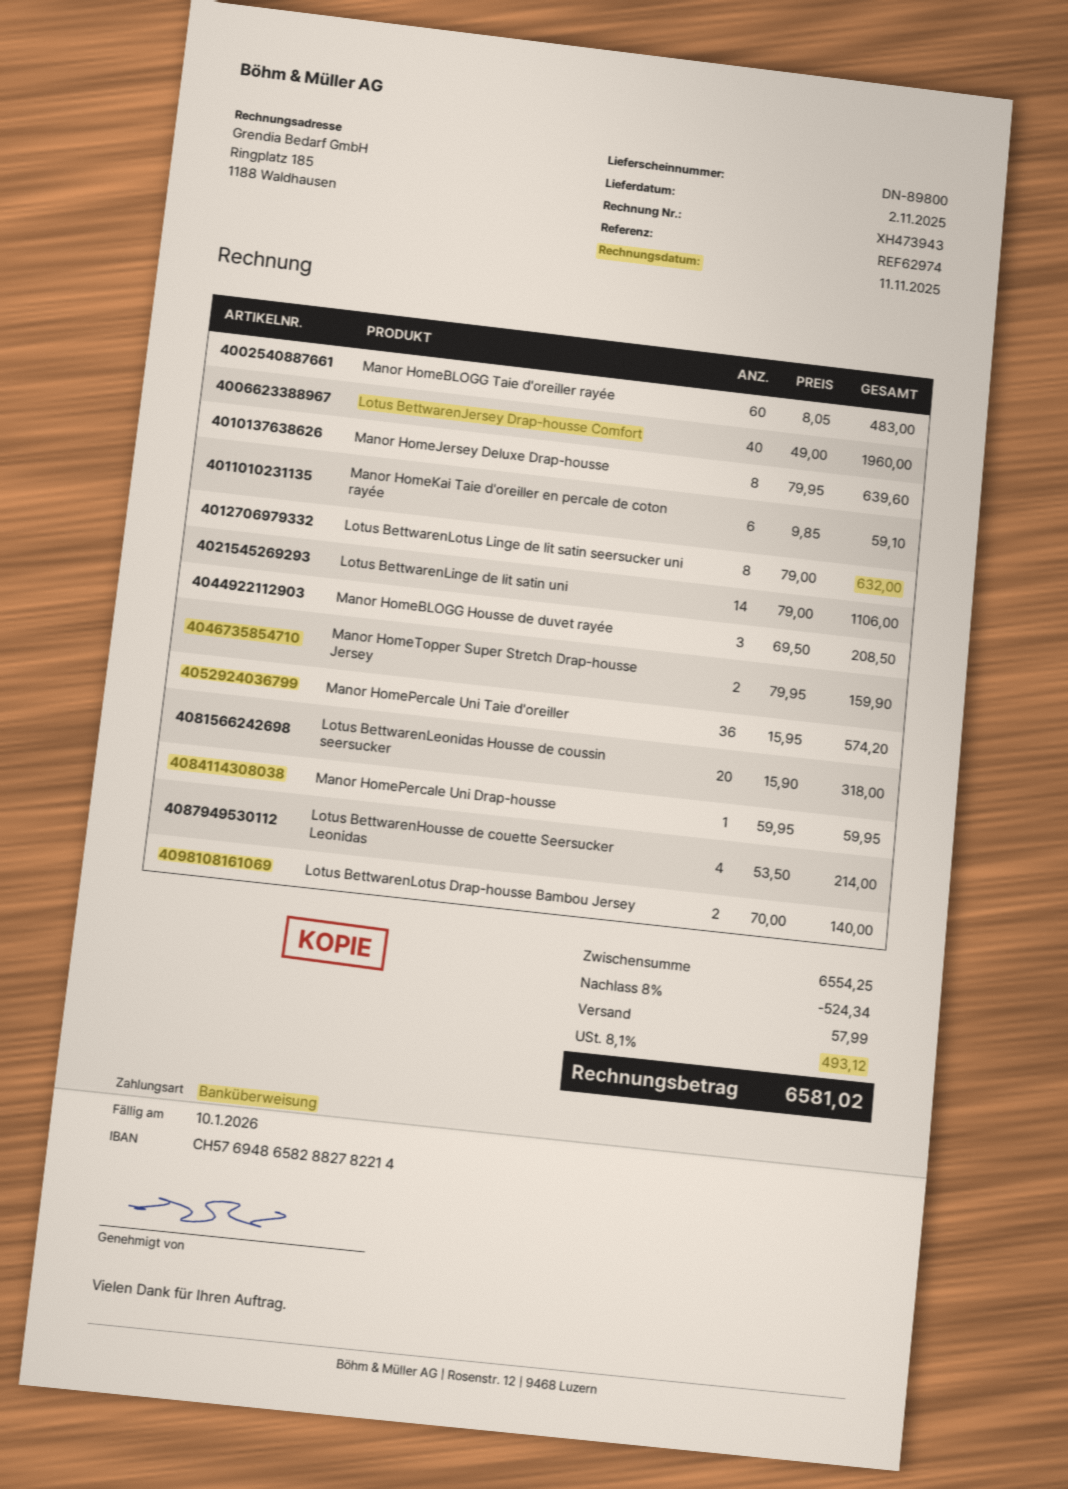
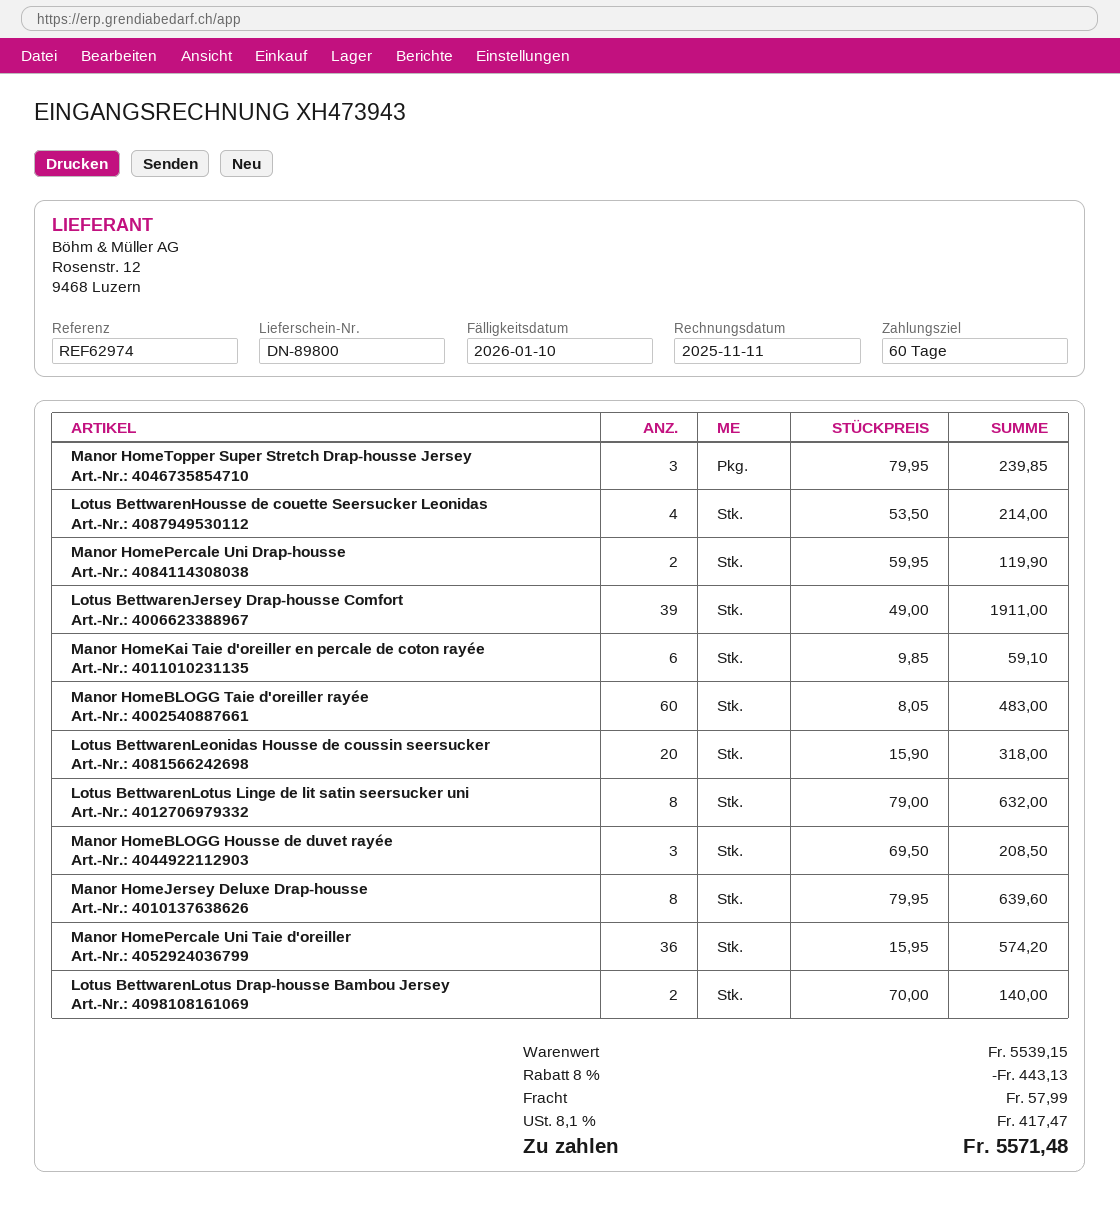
Lotus BettwarenJersey Drap-housse Comfort: 40 x 49.00 = 1960.00 -> 39 x 49.00 = 1911.00
Lotus BettwarenLinge de lit satin uni: 14 x 79.00 = 1106.00 -> none
Manor HomeTopper Super Stretch Drap-housse Jersey: 2 x 79.95 = 159.90 -> 3 x 79.95 = 239.85
Manor HomePercale Uni Drap-housse: 1 x 59.95 = 59.95 -> 2 x 59.95 = 119.90
subtotal: 6554.25 -> 5539.15
discount: 8% = 524.34 -> 8% = 443.13
tax: 8.1% = 493.12 -> 8.1% = 417.47
total: 6581.02 -> 5571.48

